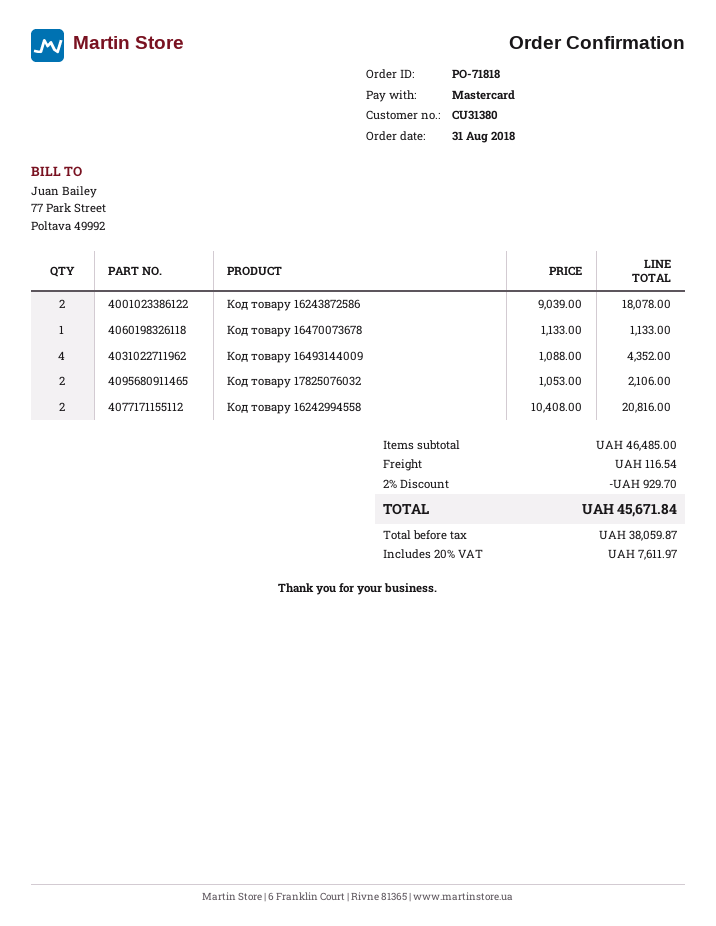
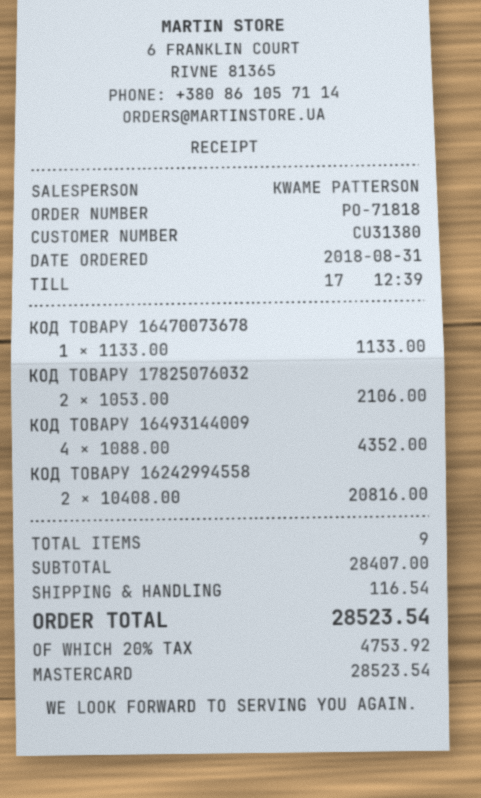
Код товару 16243872586: 2 x 9039.00 = 18078.00 -> none
subtotal: 46485.00 -> 28407.00
discount: 2% = 929.70 -> none
tax: 20% = 7611.97 -> 20% = 4753.92
total: 45671.84 -> 28523.54

